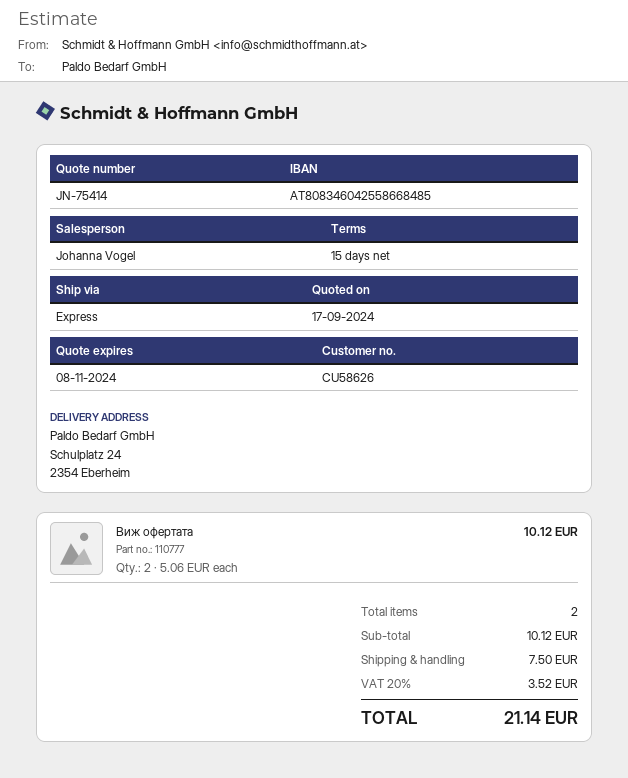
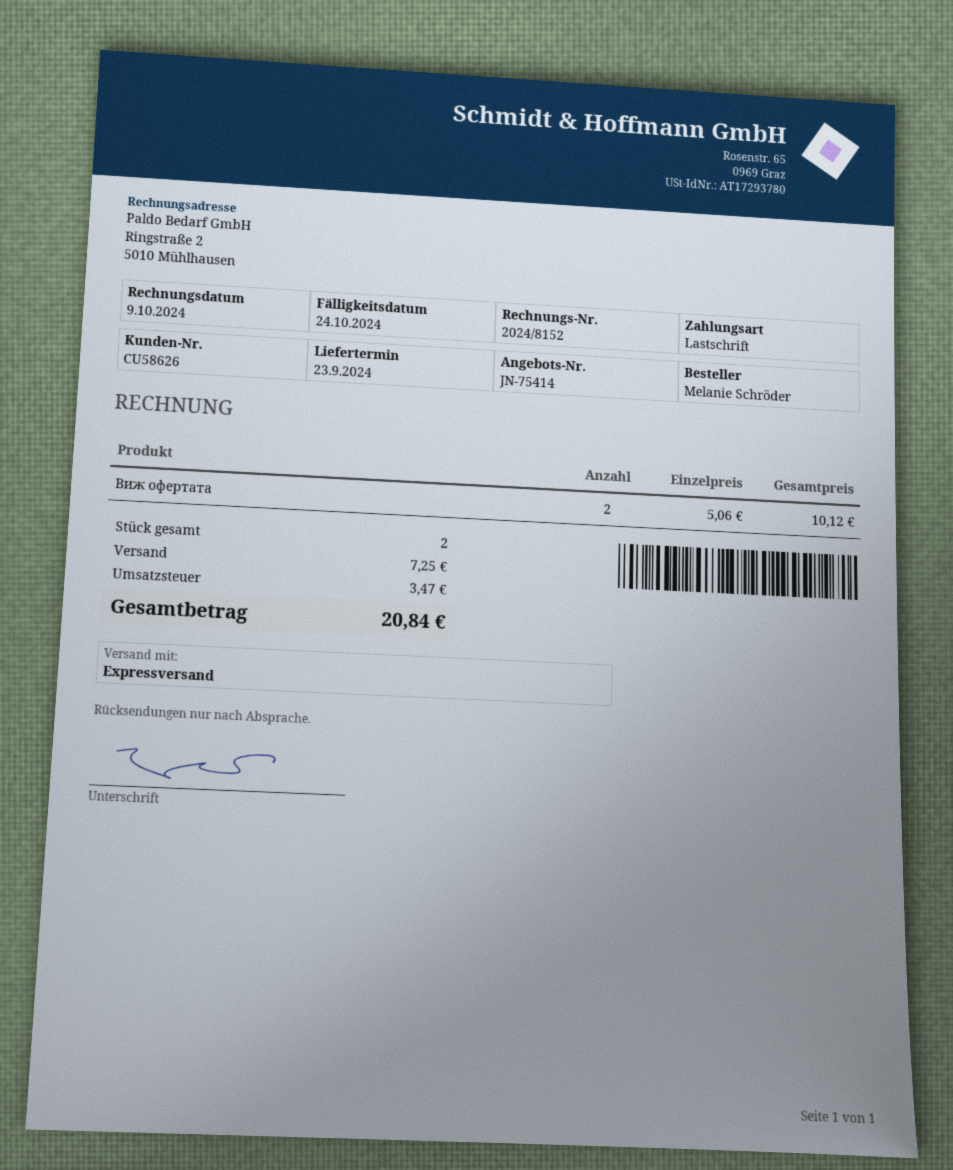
shipping: 7.50 -> 7.25
tax: 3.52 -> 3.47
total: 21.14 -> 20.84

